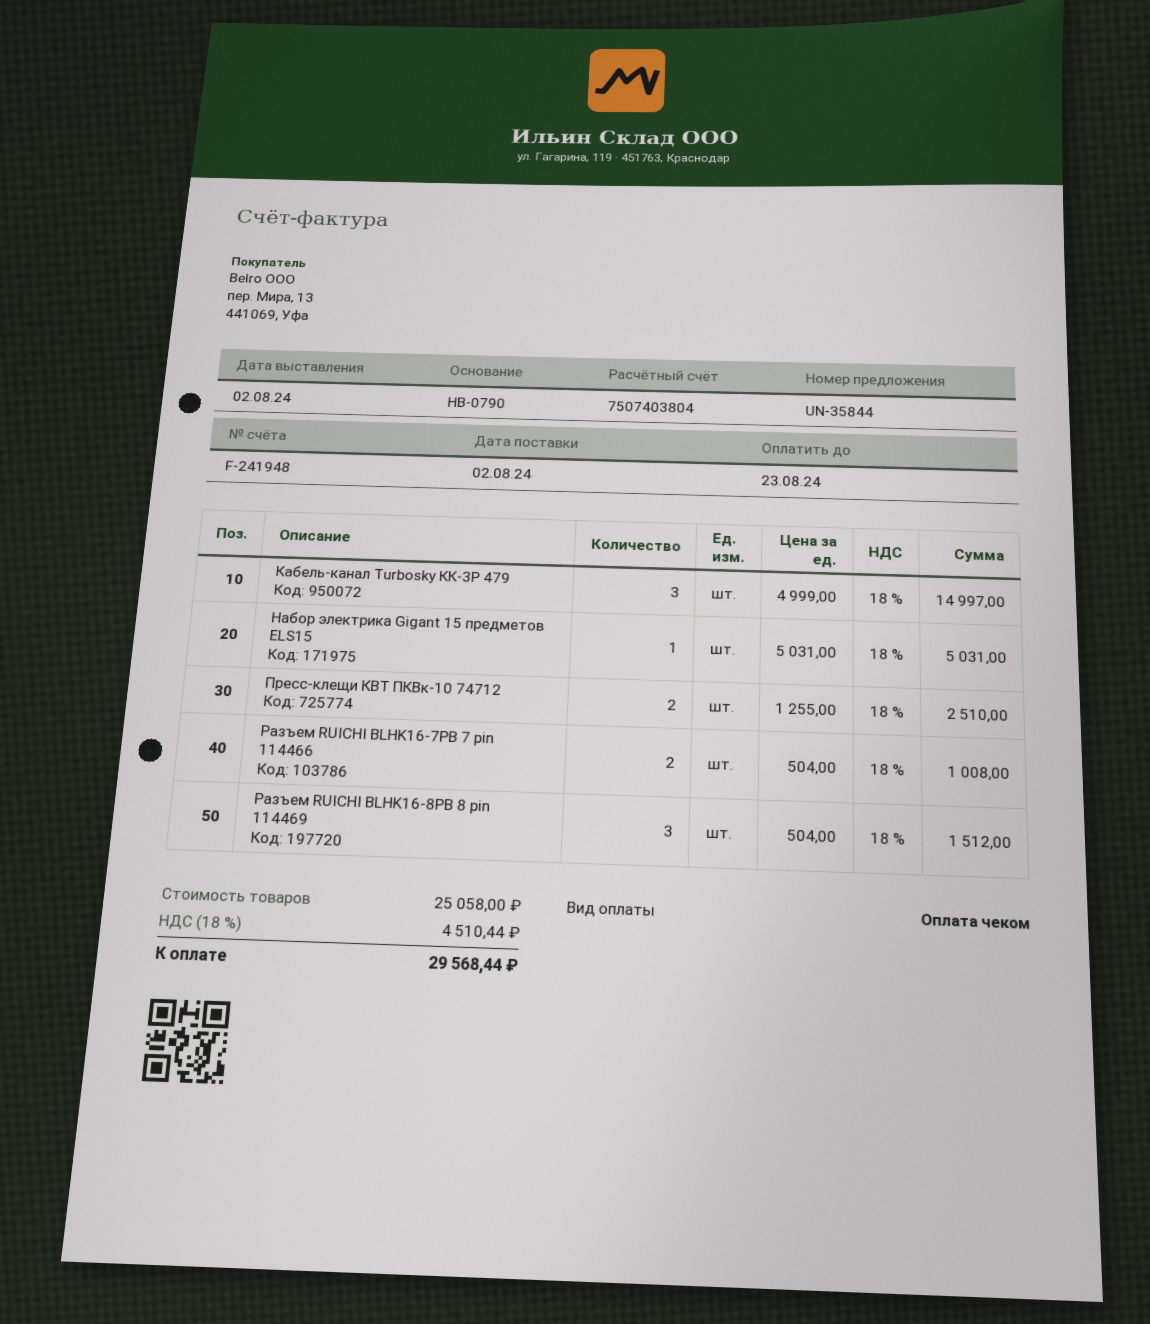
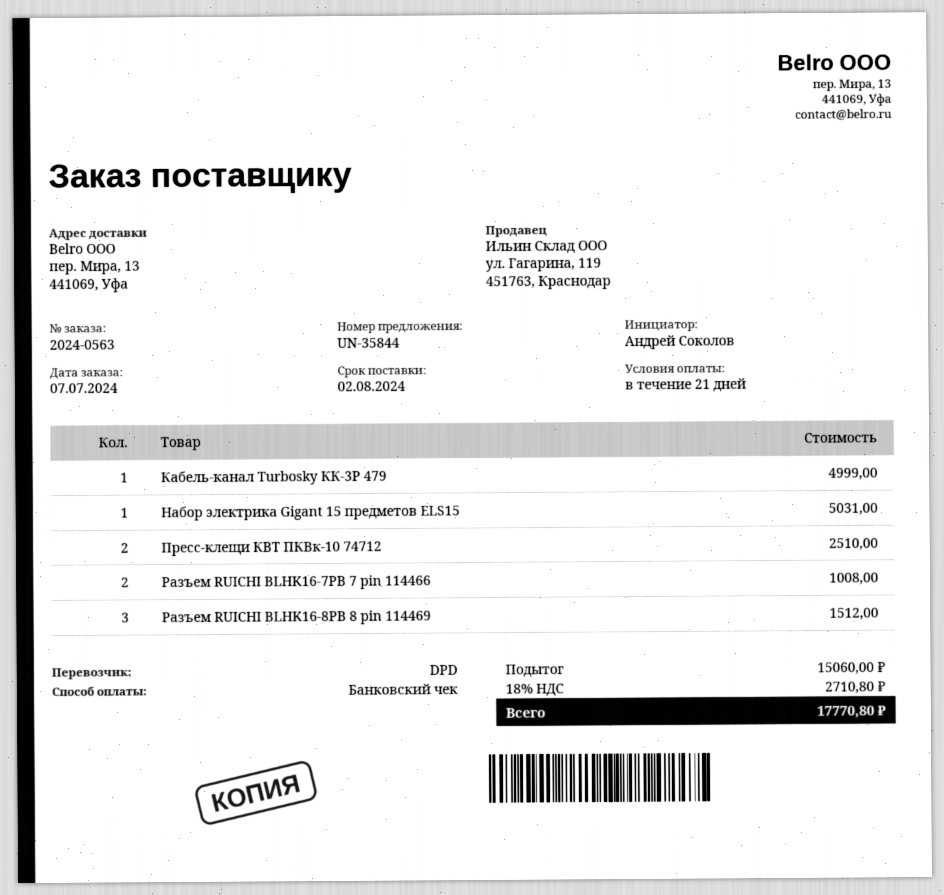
Кабель-канал Turbosky КК-3P 479: 3 for 14997.00 -> 1 for 4999.00
subtotal: 25058.00 -> 15060.00
tax: 18% = 4510.44 -> 18% = 2710.80
total: 29568.44 -> 17770.80

